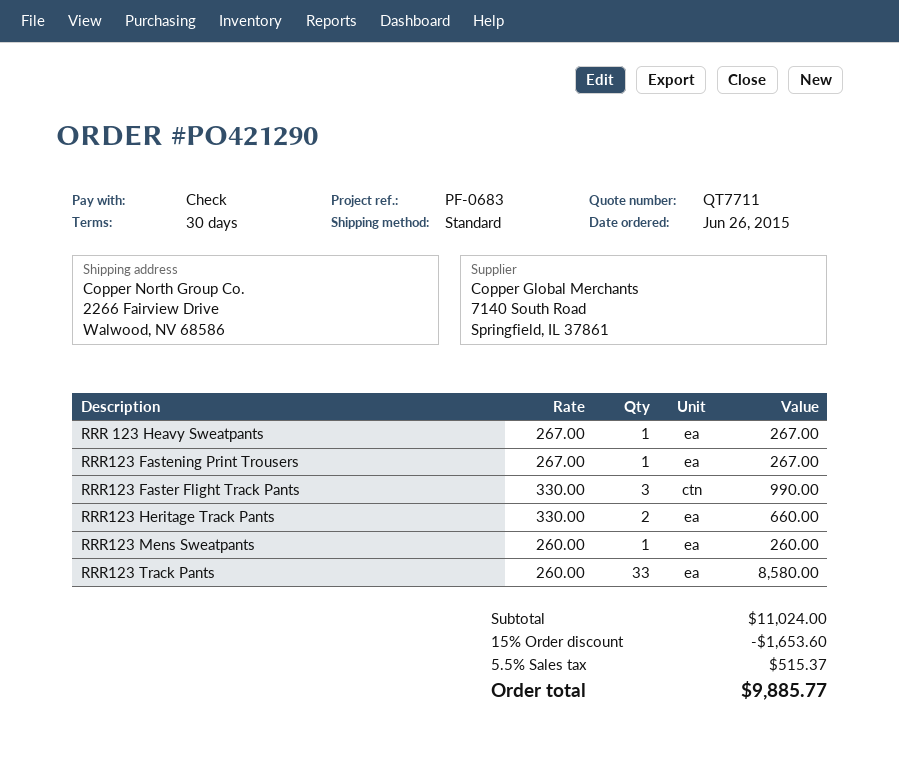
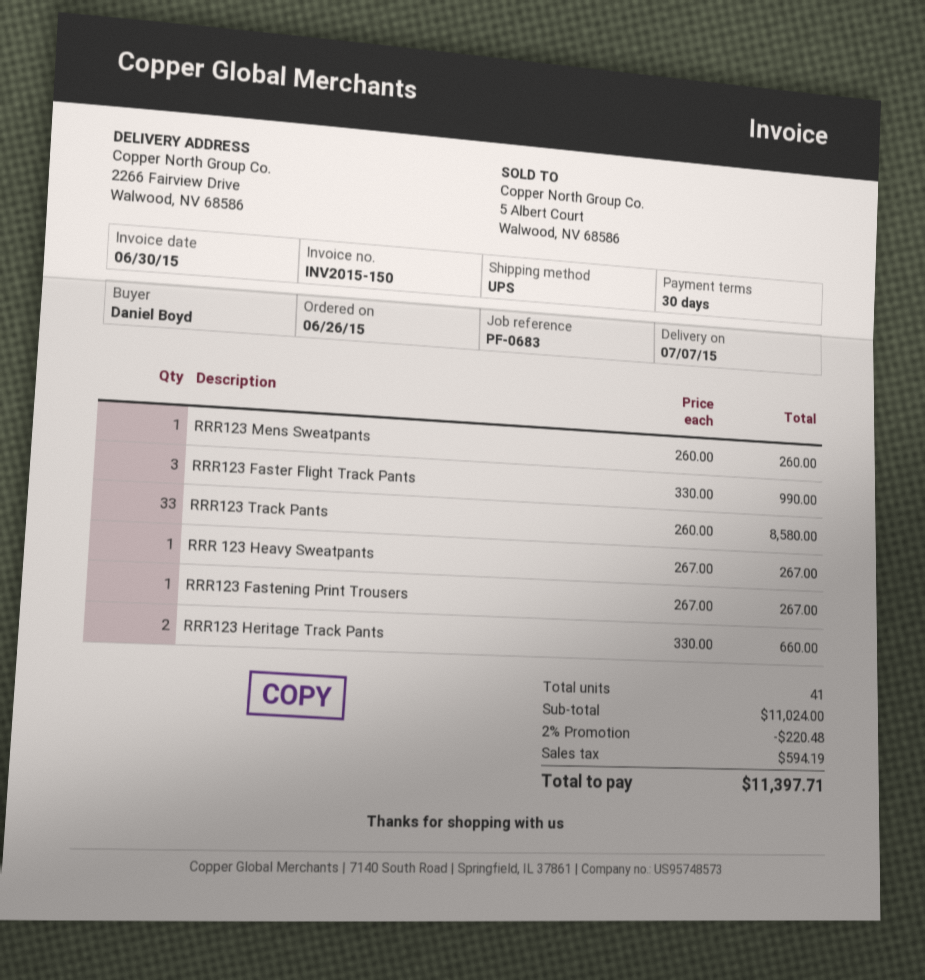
shipping method: standard -> UPS
discount: 15% = 1653.60 -> 2% = 220.48
tax: 515.37 -> 594.19
total: 9885.77 -> 11397.71

